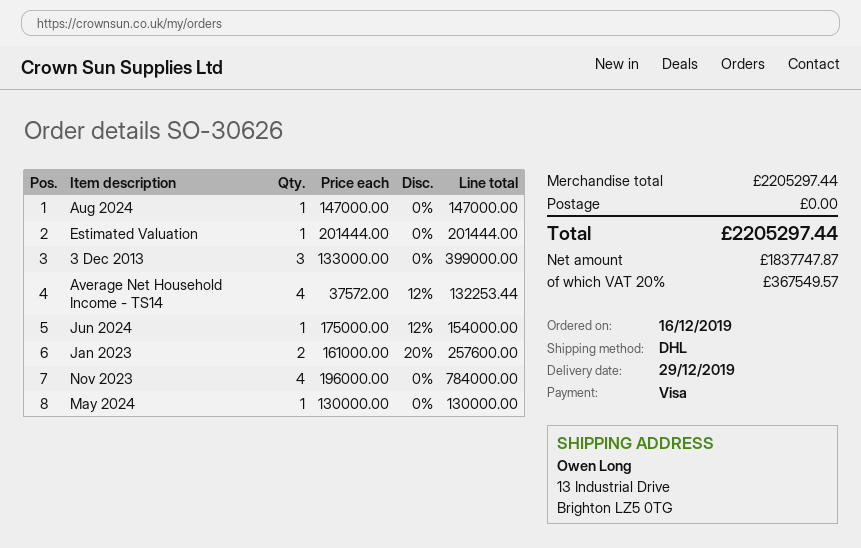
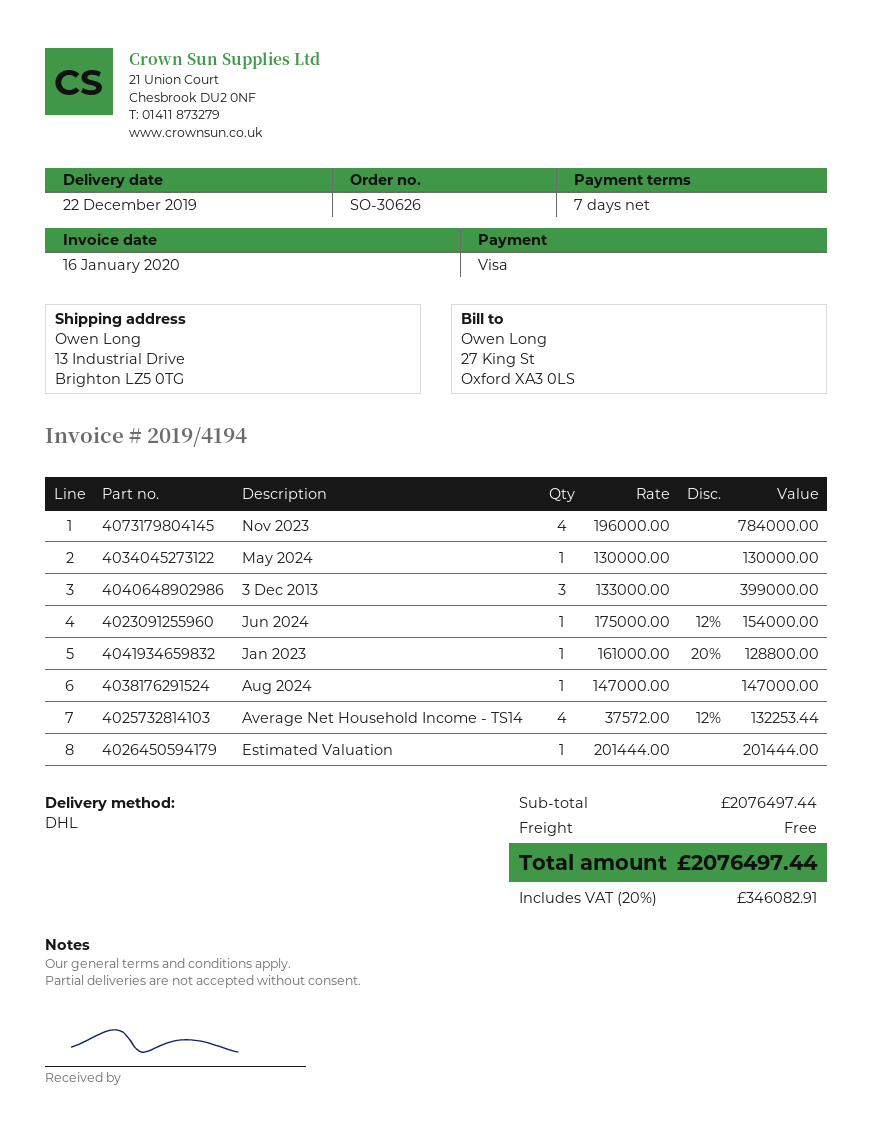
delivery date: 2019-12-29 -> 2019-12-22
Jan 2023: 2 x 161000.00 - 20% = 257600.00 -> 1 x 161000.00 - 20% = 128800.00
subtotal: 2205297.44 -> 2076497.44
tax: 20% = 367549.57 -> 20% = 346082.91
total: 2205297.44 -> 2076497.44

